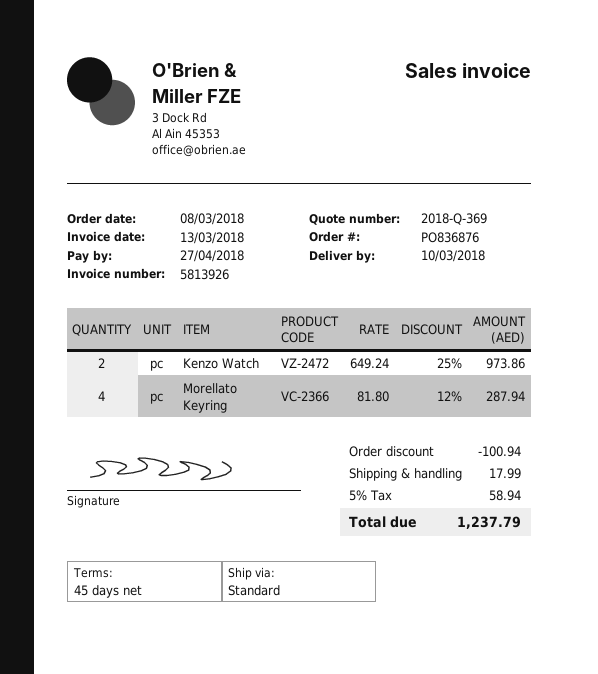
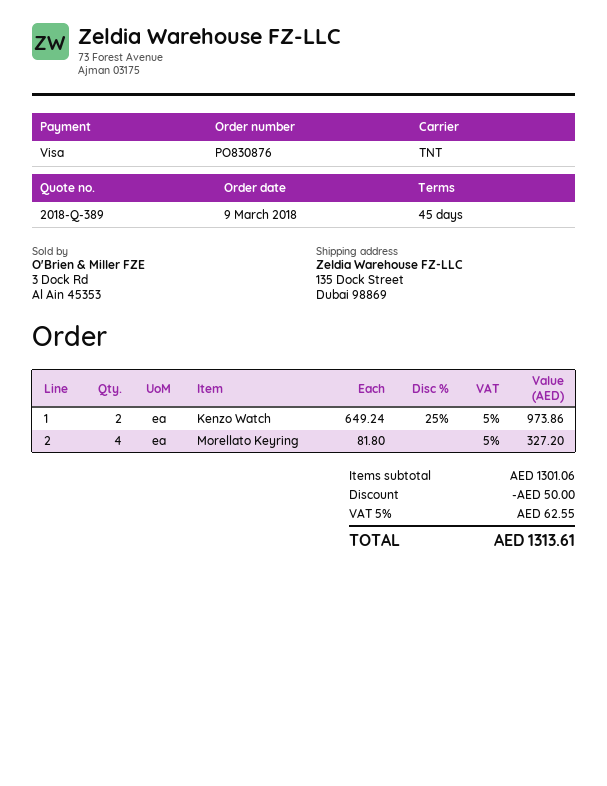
quote number: 2018-Q-369 -> 2018-Q-389
order number: PO836876 -> PO830876
order date: 2018-03-08 -> 2018-03-09
shipping method: standard -> TNT
Morellato Keyring: 4 x 81.80 - 12% = 287.94 -> 4 x 81.80 = 327.20
discount: 100.94 -> 50.00
shipping: 17.99 -> none
tax: 5% = 58.94 -> 5% = 62.55
total: 1237.79 -> 1313.61

